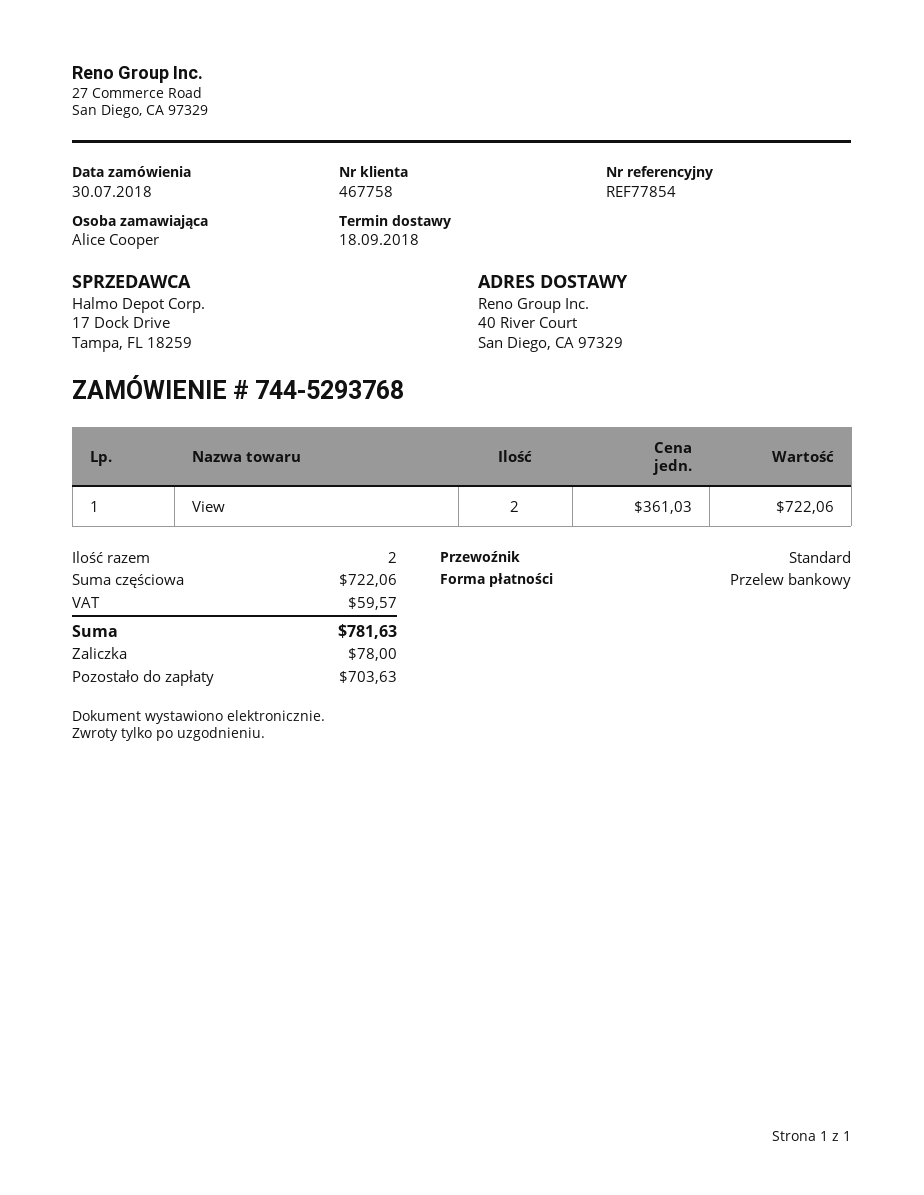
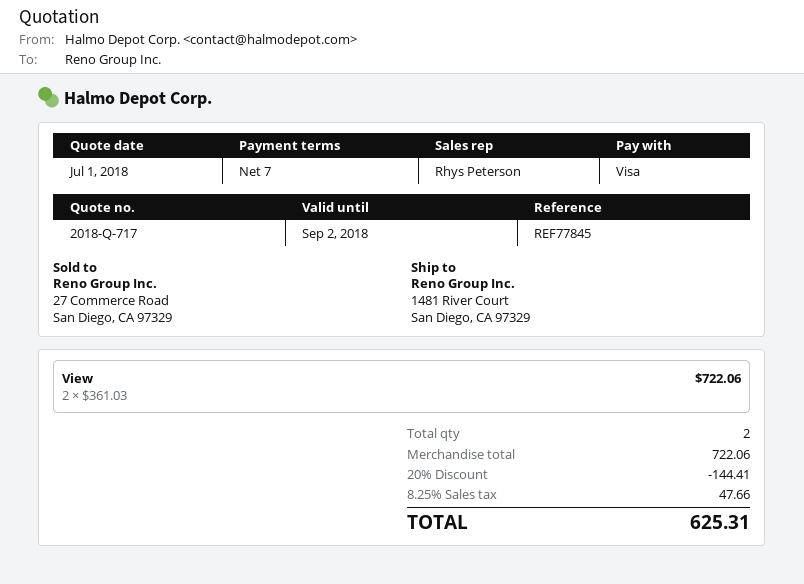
reference: REF77854 -> REF77845
payment method: bank transfer -> Visa
ship to: 40 River Court, San Diego, CA 97329 -> 1481 River Court, San Diego, CA 97329
discount: none -> 20% = 144.41
tax: 59.57 -> 47.66
total: 781.63 -> 625.31

